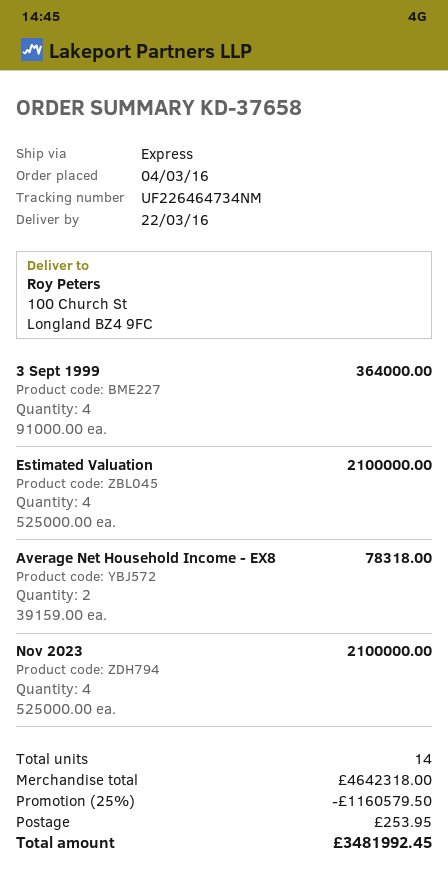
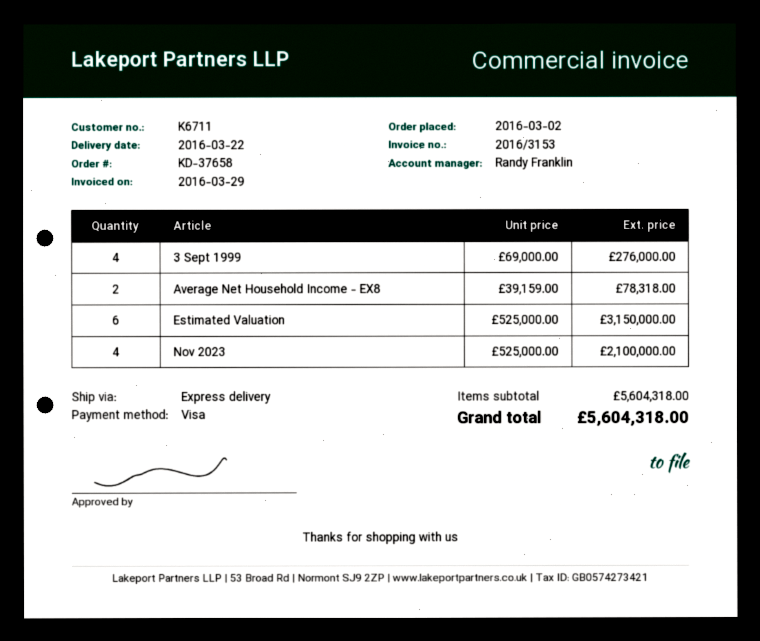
order date: 2016-03-04 -> 2016-03-02
3 Sept 1999: 4 x 91000.00 = 364000.00 -> 4 x 69000.00 = 276000.00
Estimated Valuation: 4 x 525000.00 = 2100000.00 -> 6 x 525000.00 = 3150000.00
subtotal: 4642318.00 -> 5604318.00
discount: 25% = 1160579.50 -> none
shipping: 253.95 -> none
total: 3481992.45 -> 5604318.00

